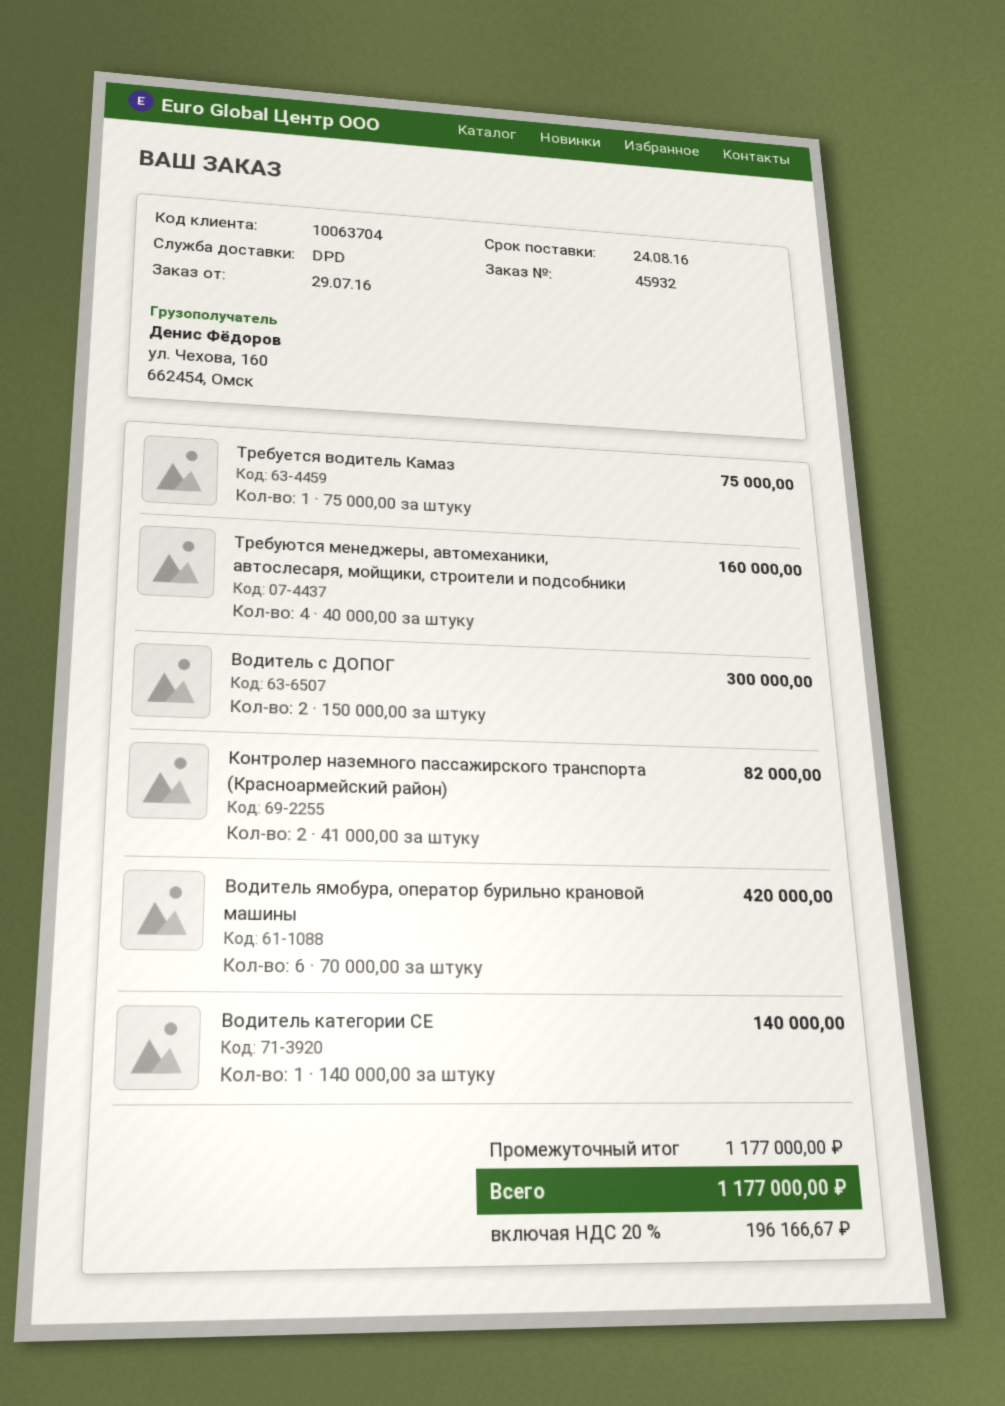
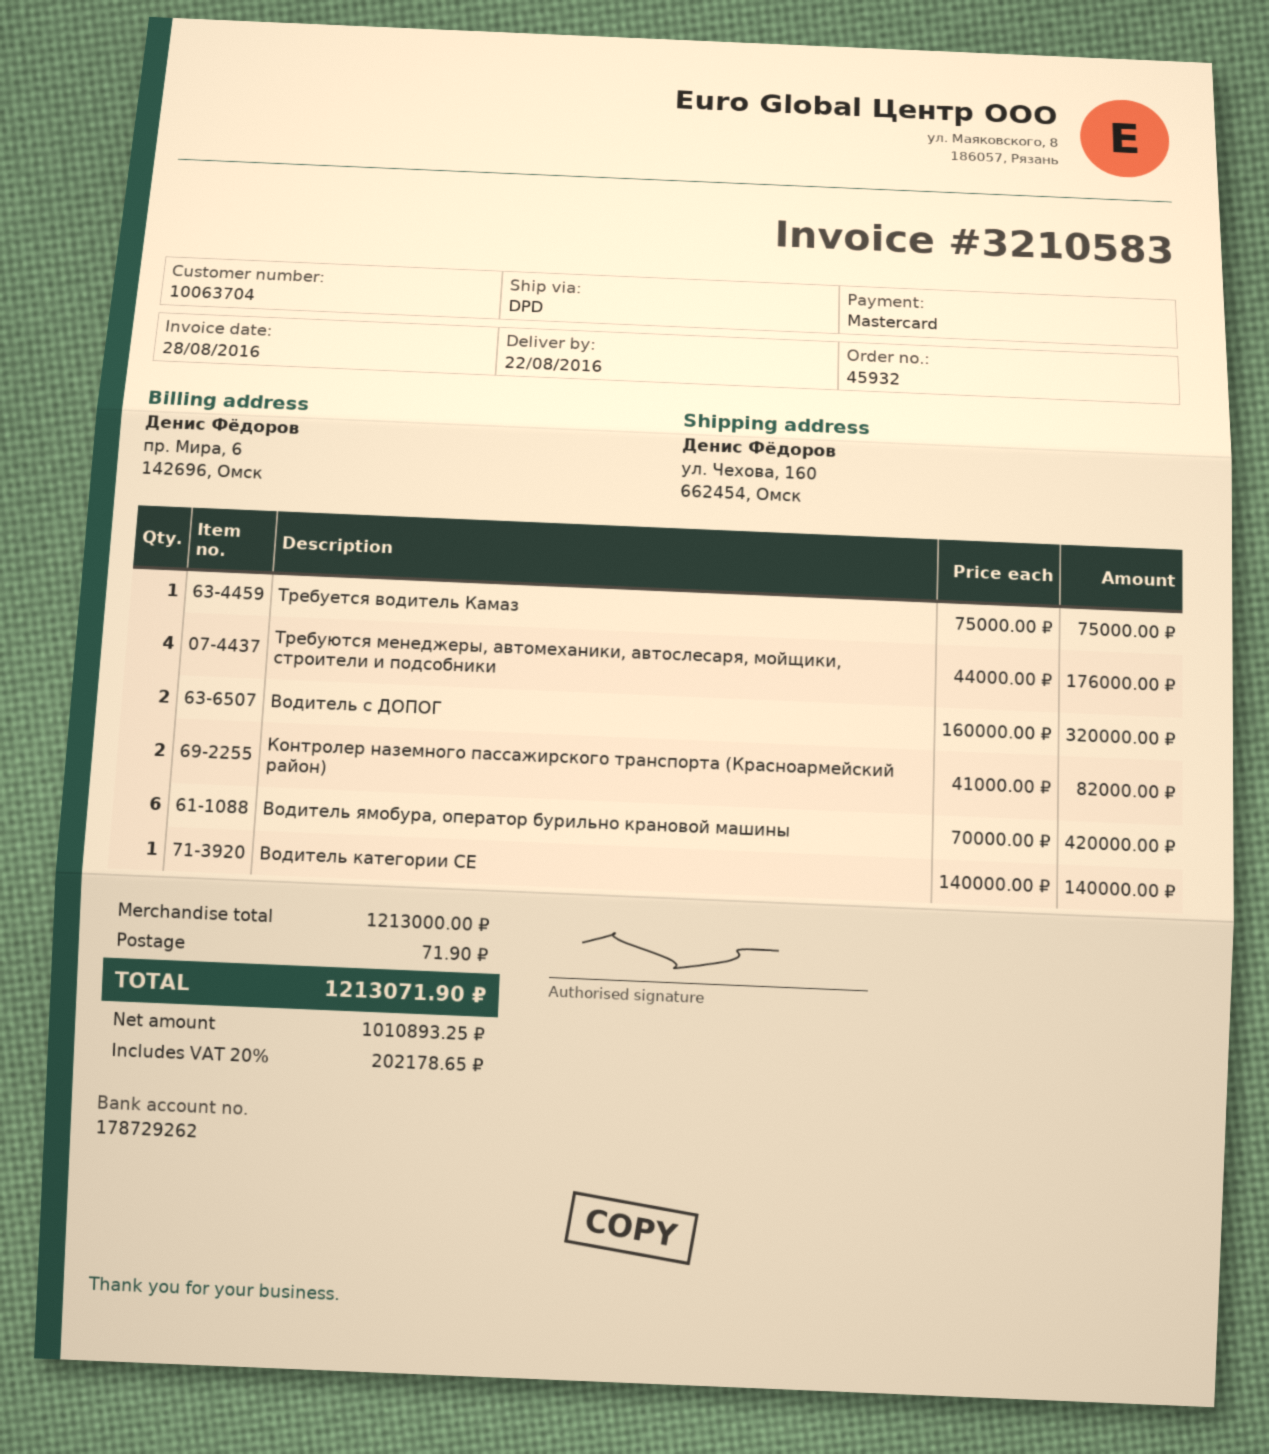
delivery date: 2016-08-24 -> 2016-08-22
Требуются менеджеры, автомеханики, автослесаря, мойщики, строители и подсобники: 4 x 40000.00 = 160000.00 -> 4 x 44000.00 = 176000.00
Водитель с ДОПОГ: 2 x 150000.00 = 300000.00 -> 2 x 160000.00 = 320000.00
subtotal: 1177000.00 -> 1213000.00
shipping: none -> 71.90
tax: 20% = 196166.67 -> 20% = 202178.65
total: 1177000.00 -> 1213071.90

